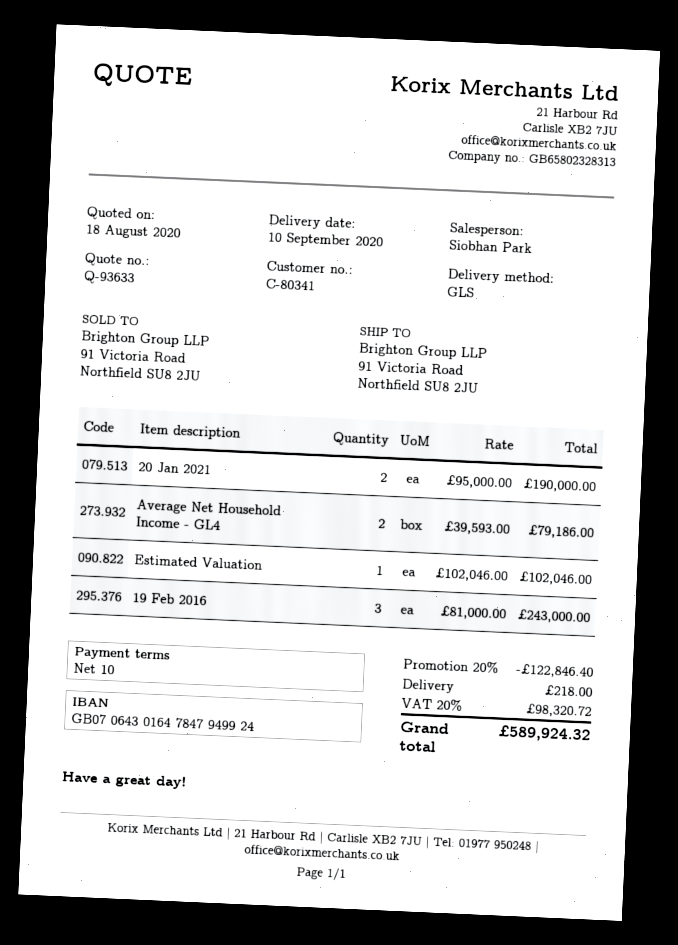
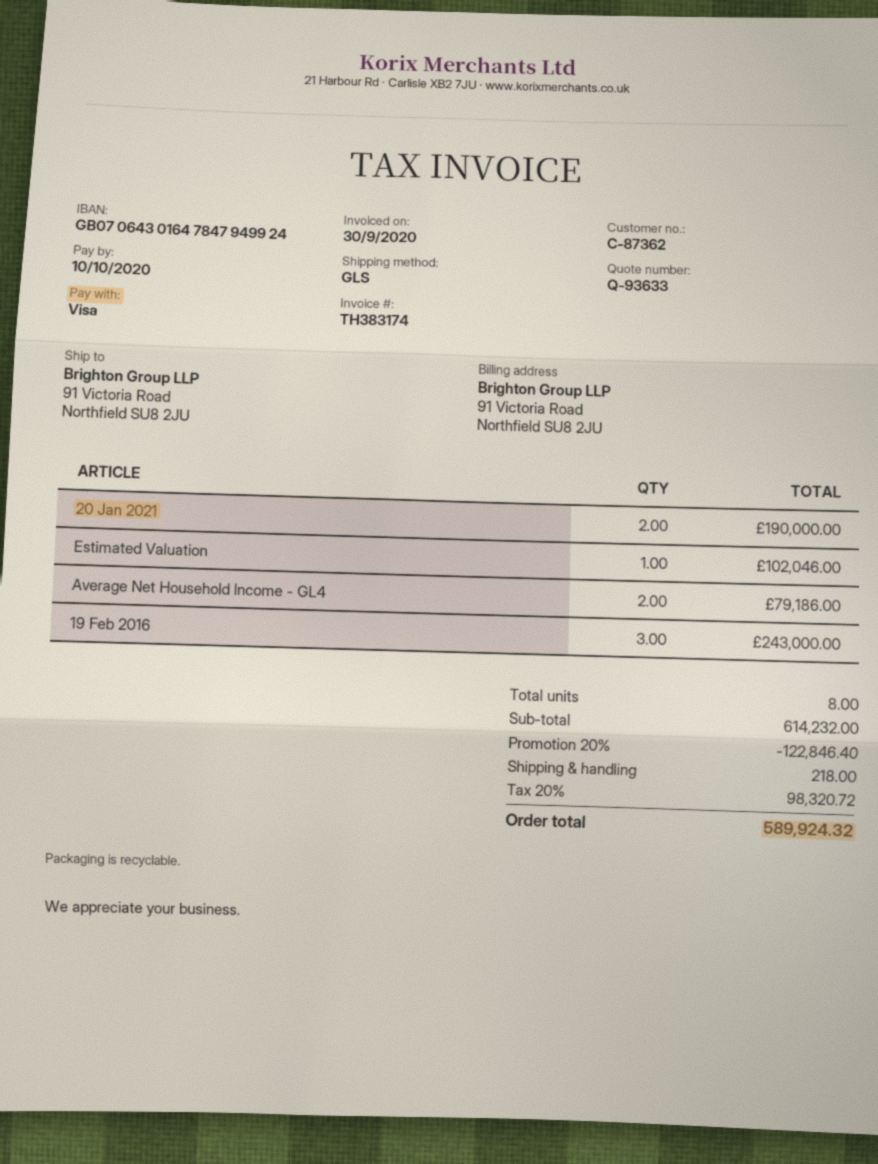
customer number: C-80341 -> C-87362

